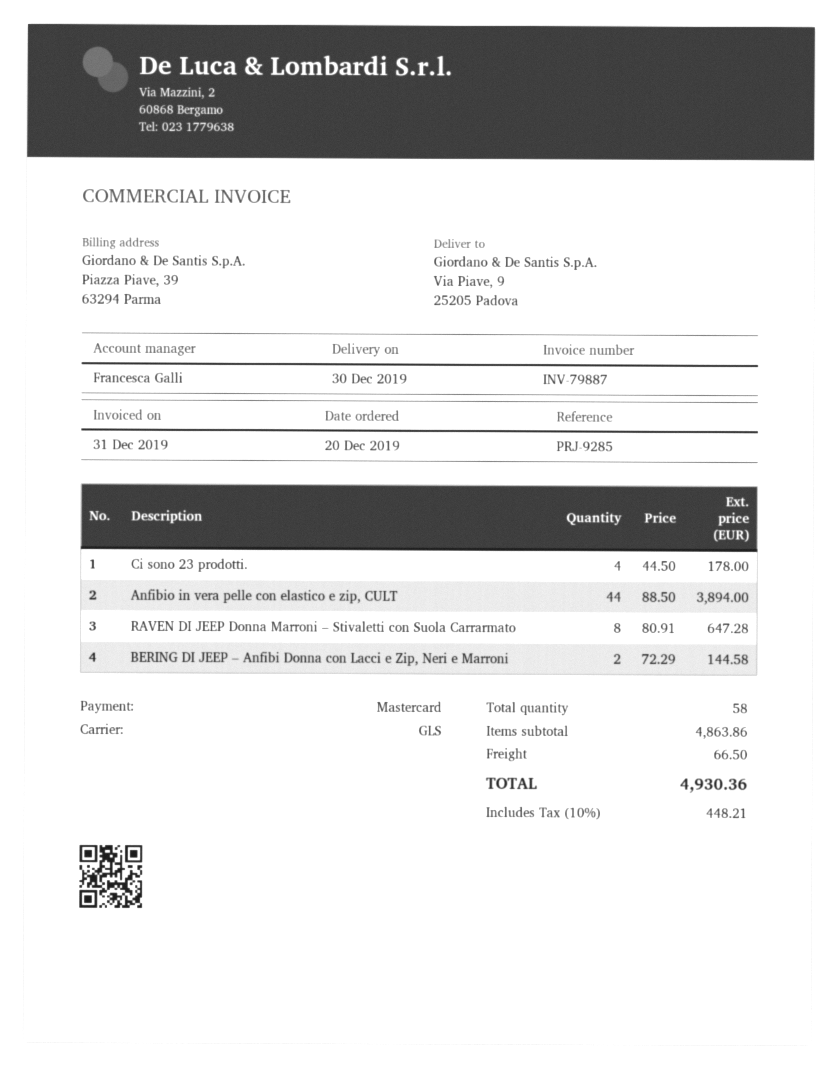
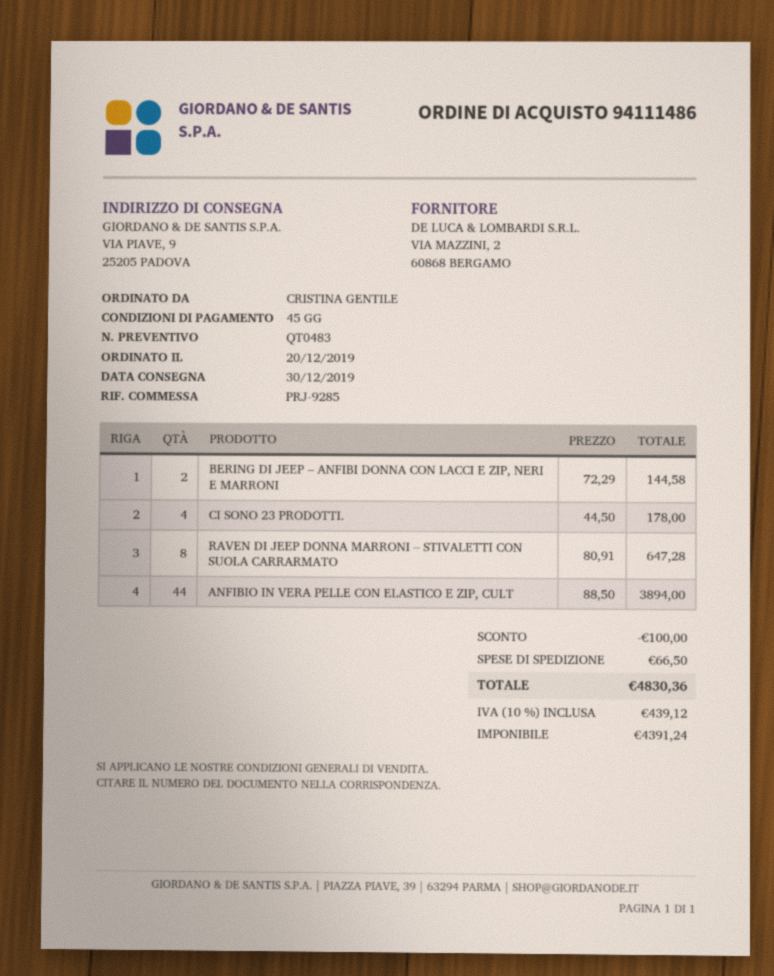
discount: none -> 100.00
tax: 10% = 448.21 -> 10% = 439.12
total: 4930.36 -> 4830.36

